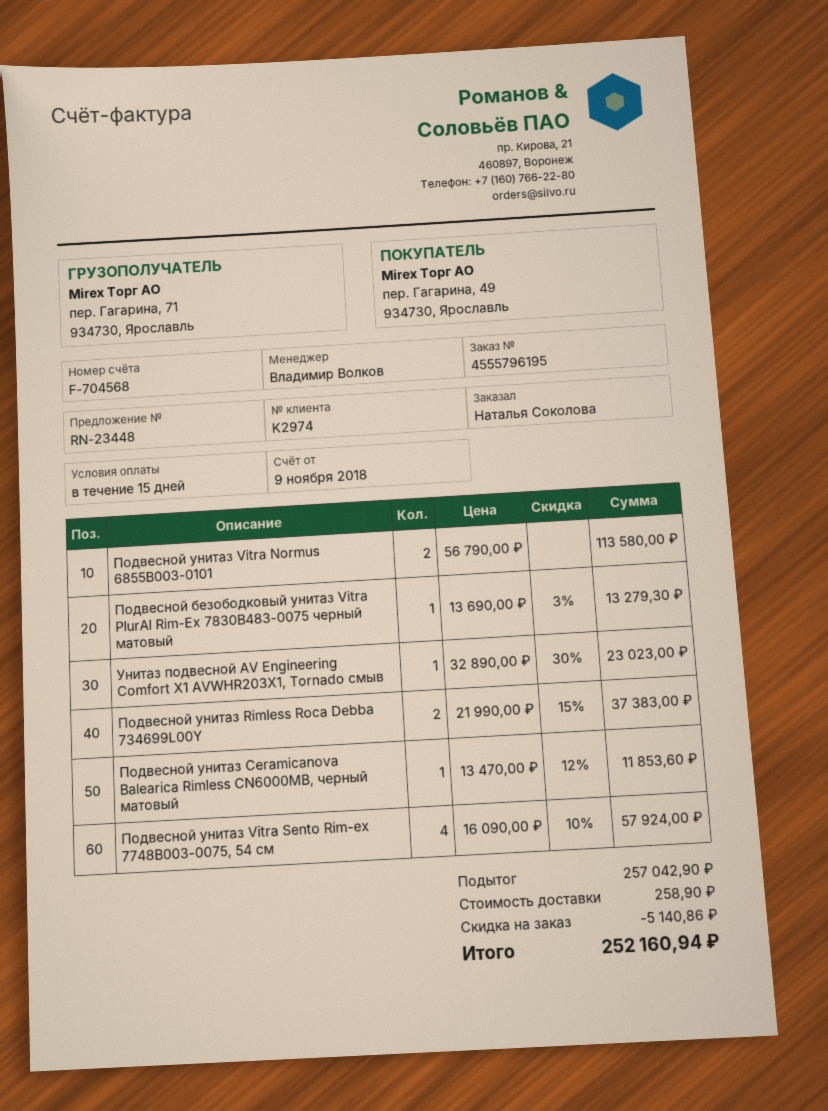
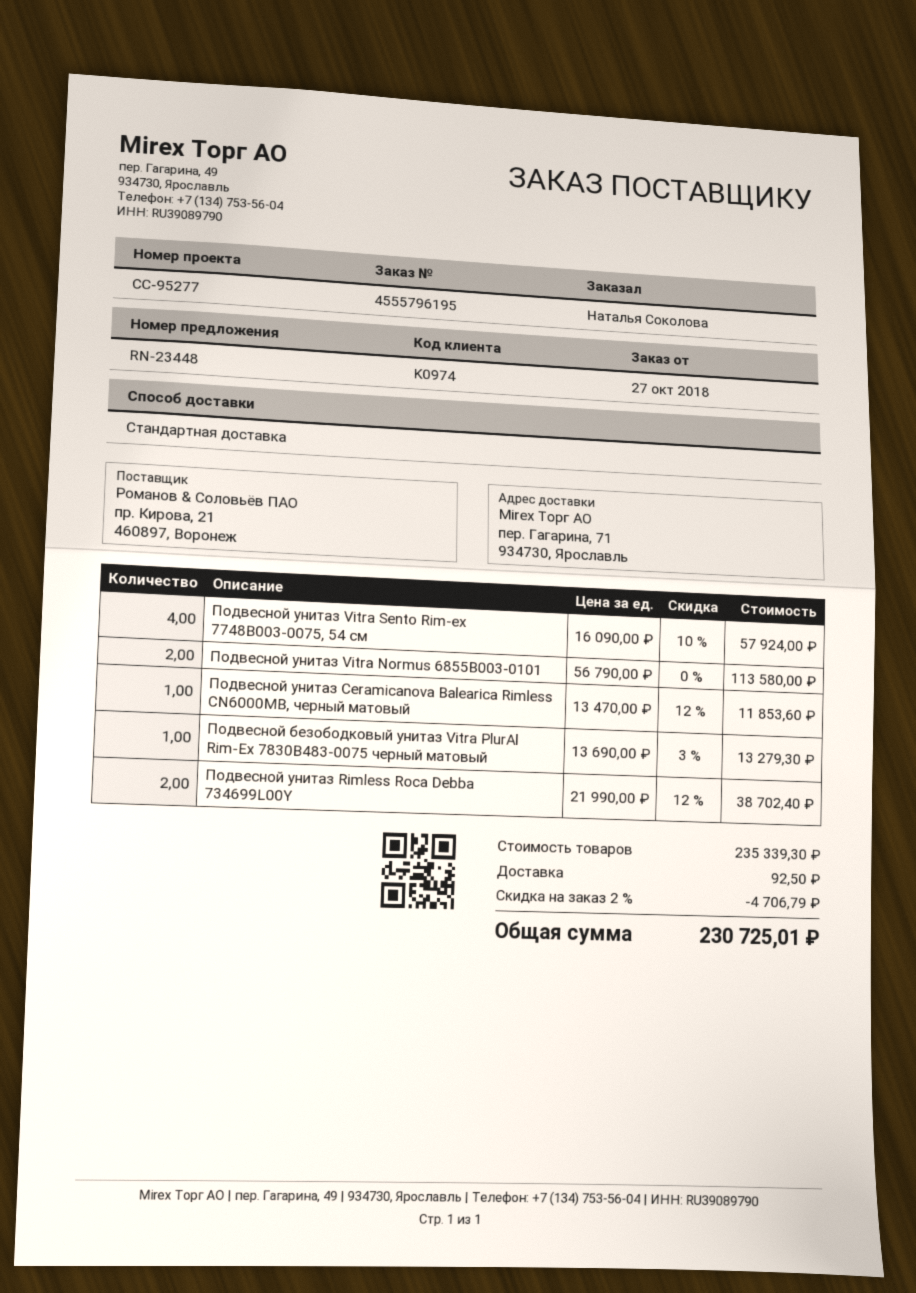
customer number: K2974 -> K0974
Унитаз подвесной AV Engineering Comfort X1 AVWHR203X1, Tornado смыв: 1 x 32890.00 - 30% = 23023.00 -> none
Подвесной унитаз Rimless Roca Debba 734699L00Y: 2 x 21990.00 - 15% = 37383.00 -> 2 x 21990.00 - 12% = 38702.40
subtotal: 257042.90 -> 235339.30
discount: 5140.86 -> 4706.79
shipping: 258.90 -> 92.50
total: 252160.94 -> 230725.01

